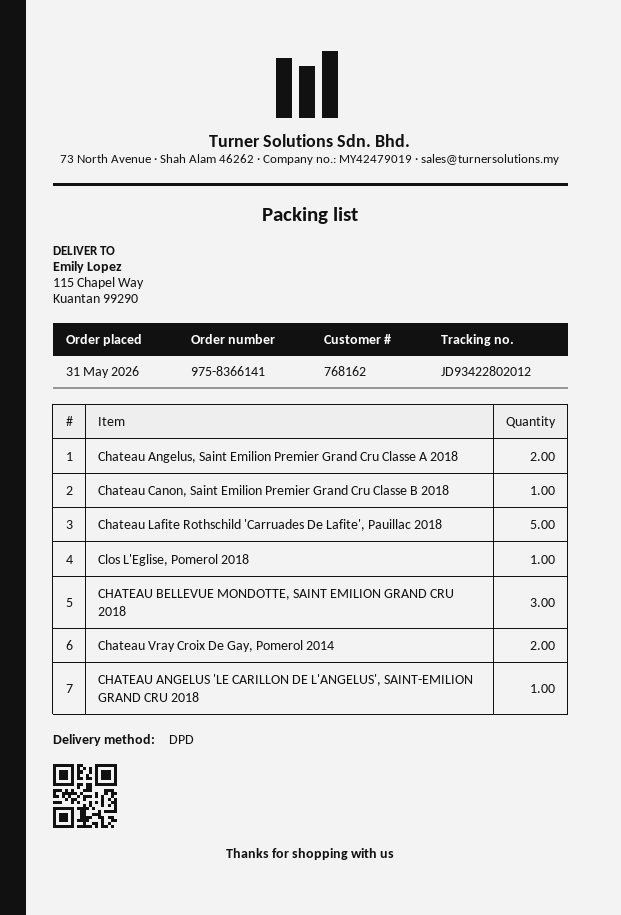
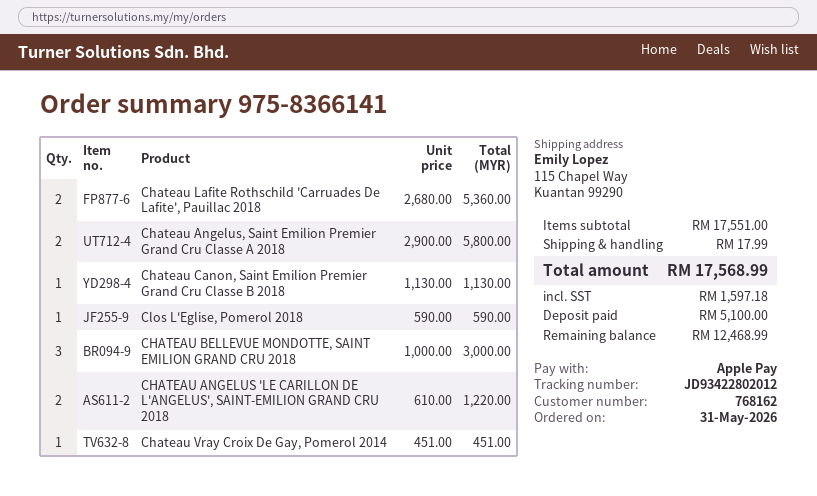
Chateau Lafite Rothschild 'Carruades De Lafite', Pauillac 2018: 5 -> 2
Chateau Vray Croix De Gay, Pomerol 2014: 2 -> 1
CHATEAU ANGELUS 'LE CARILLON DE L'ANGELUS', SAINT-EMILION GRAND CRU 2018: 1 -> 2

